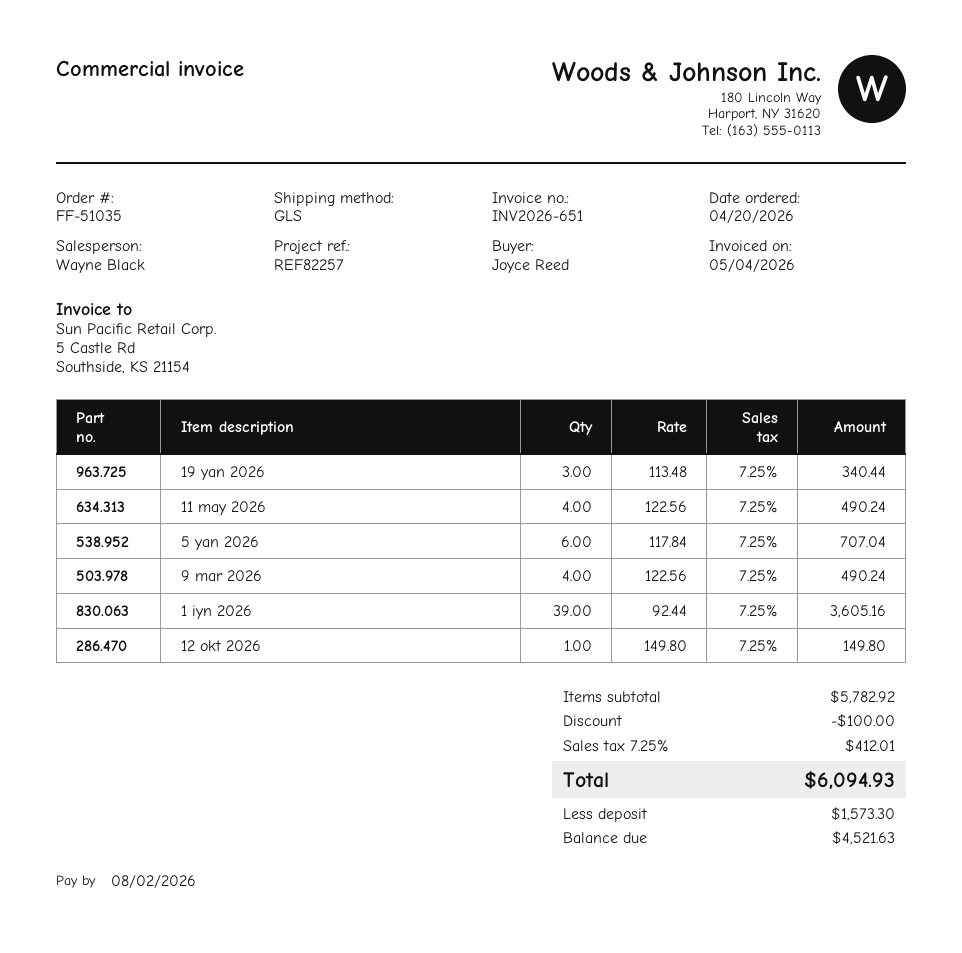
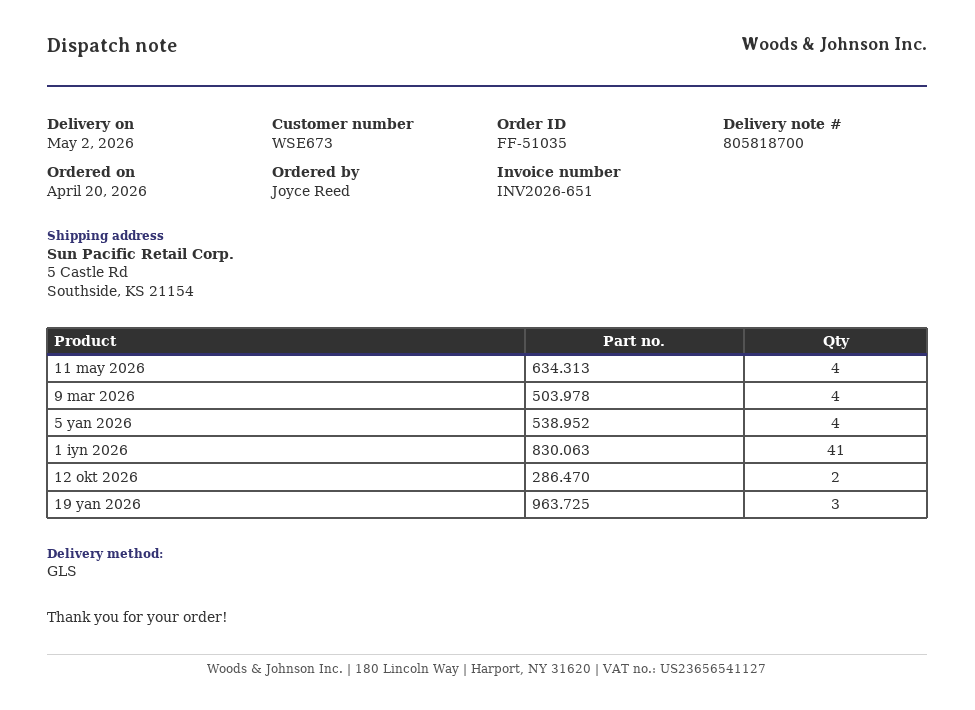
5 yan 2026: 6 -> 4
1 iyn 2026: 39 -> 41
12 okt 2026: 1 -> 2

